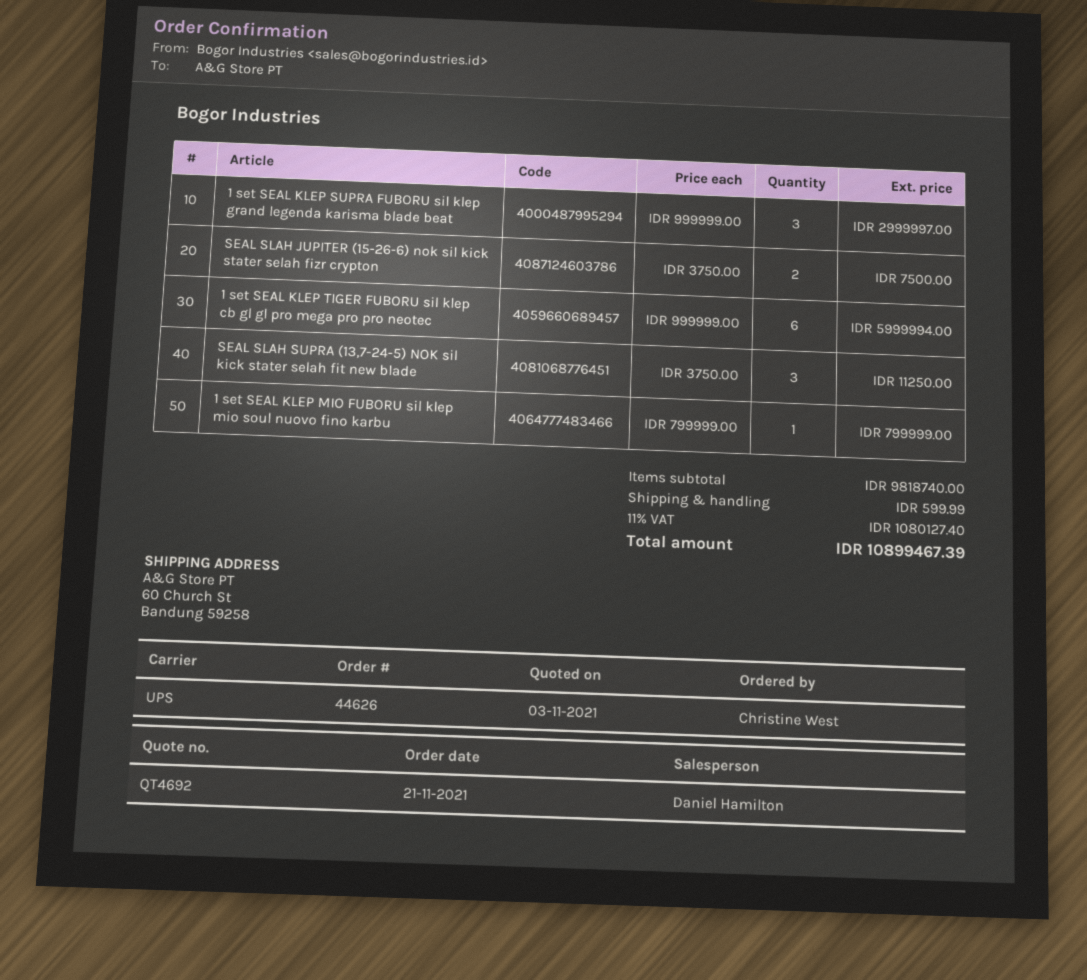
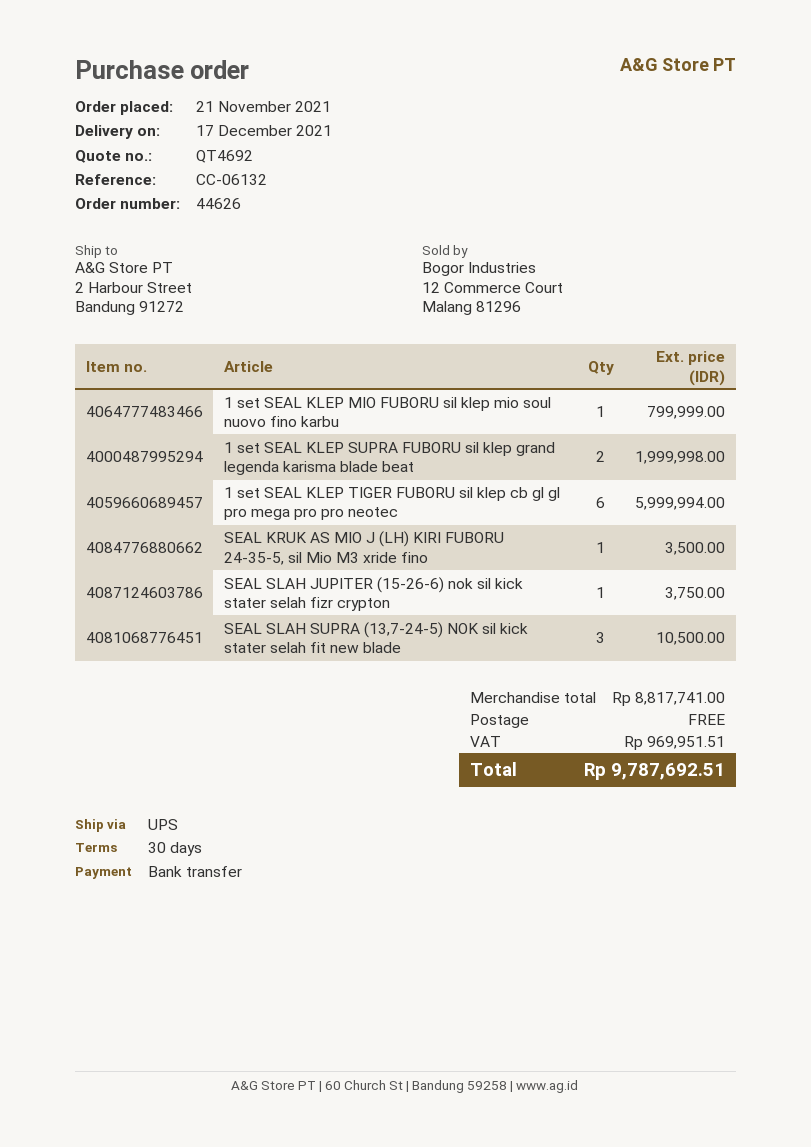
ship to: 60 Church St, Bandung 59258 -> 2 Harbour Street, Bandung 91272
1 set SEAL KLEP SUPRA FUBORU sil klep grand legenda karisma blade beat: 3 for 2999997.00 -> 2 for 1999998.00
SEAL SLAH JUPITER (15-26-6) nok sil kick stater selah fizr crypton: 2 for 7500.00 -> 1 for 3750.00
SEAL SLAH SUPRA (13,7-24-5) NOK sil kick stater selah fit new blade: 3 for 11250.00 -> 3 for 10500.00
SEAL KRUK AS MIO J (LH) KIRI FUBORU 24-35-5, sil Mio M3 xride fino: none -> 1 for 3500.00
subtotal: 9818740.00 -> 8817741.00
shipping: 599.99 -> 0.00
tax: 1080127.40 -> 969951.51
total: 10899467.39 -> 9787692.51

